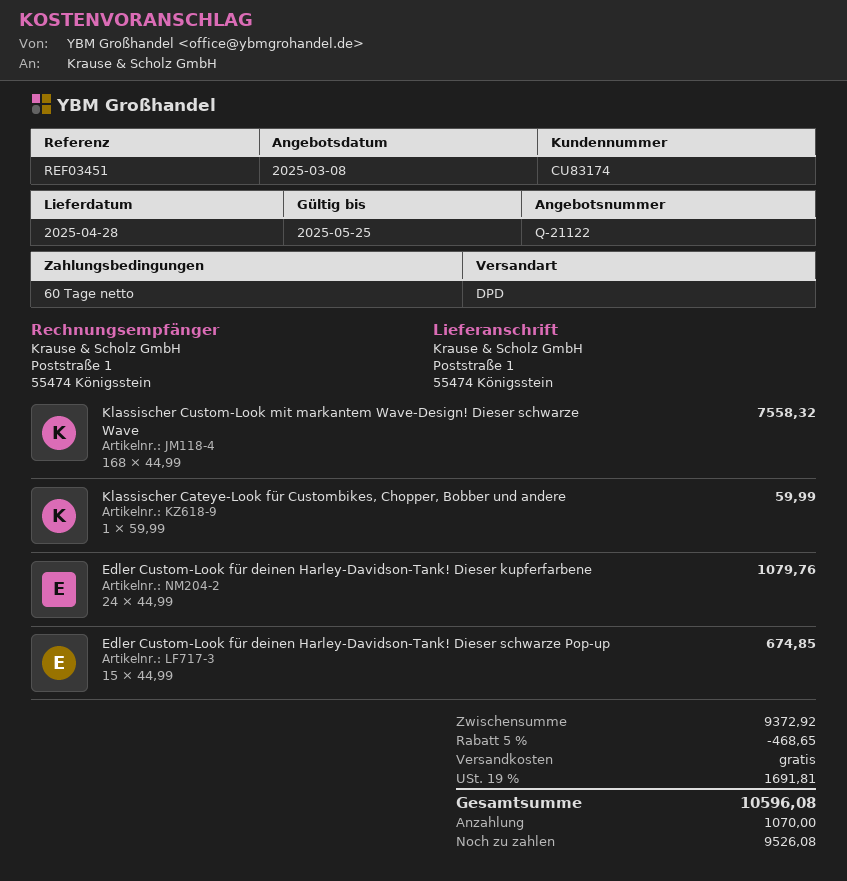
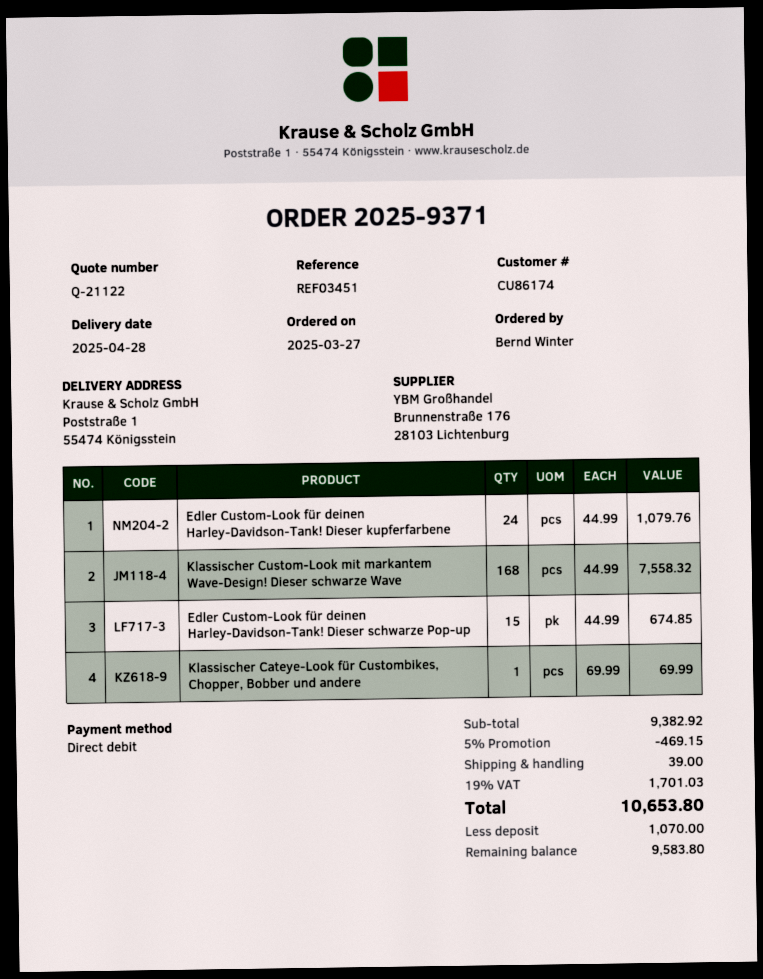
customer number: CU83174 -> CU86174
Klassischer Cateye-Look für Custombikes, Chopper, Bobber und andere: 1 x 59.99 = 59.99 -> 1 x 69.99 = 69.99
subtotal: 9372.92 -> 9382.92
discount: 5% = 468.65 -> 5% = 469.15
shipping: 0.00 -> 39.00
tax: 19% = 1691.81 -> 19% = 1701.03
total: 10596.08 -> 10653.80
balance: 9526.08 -> 9583.80

